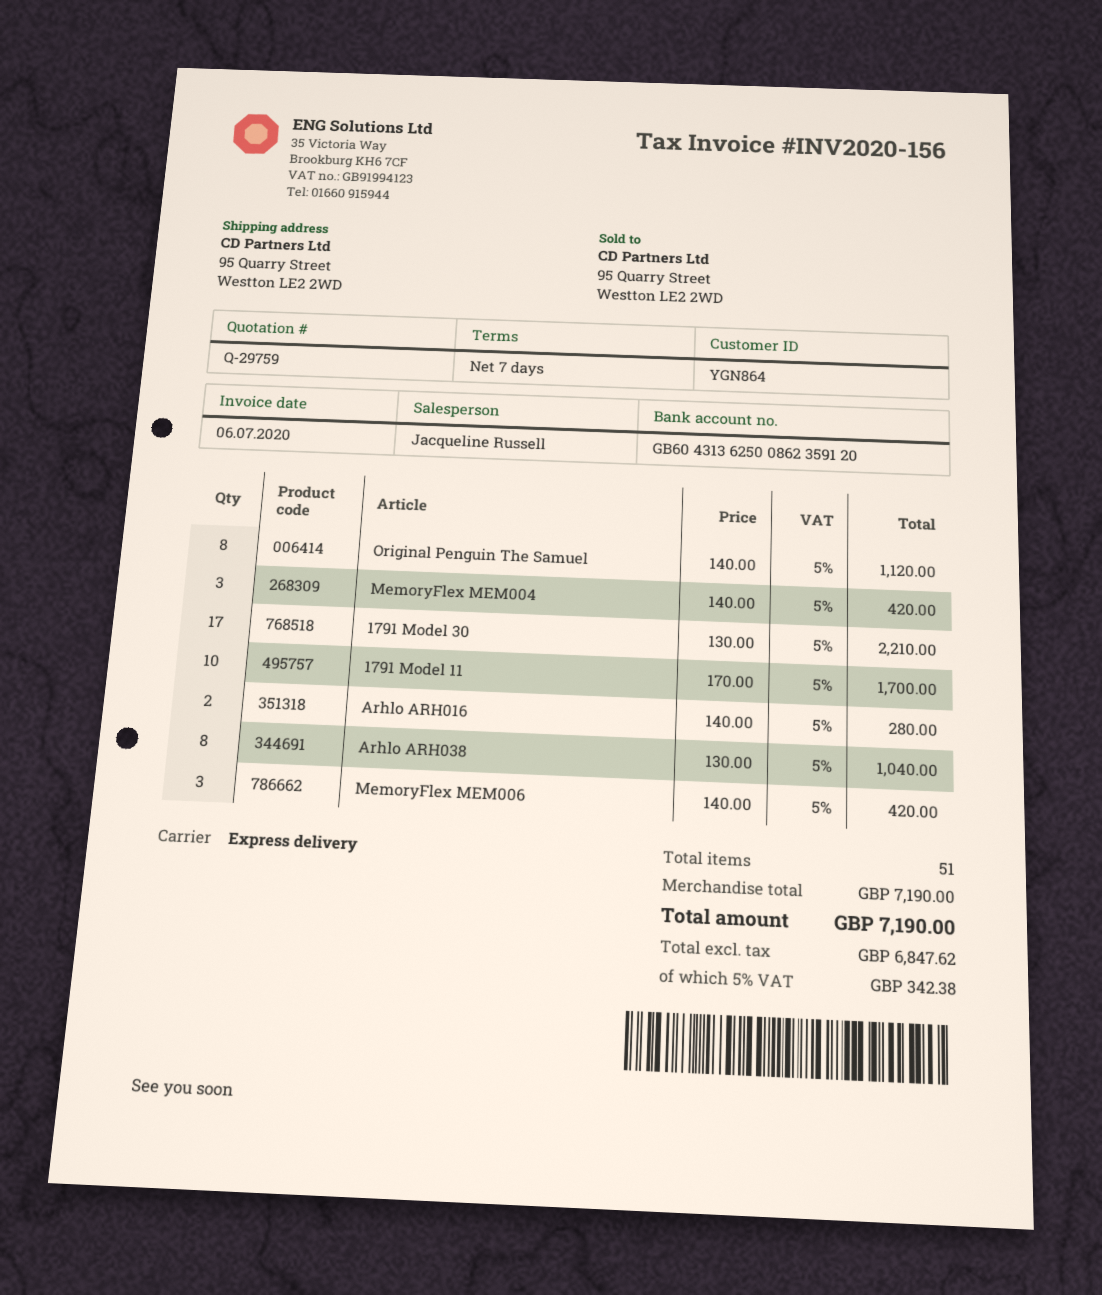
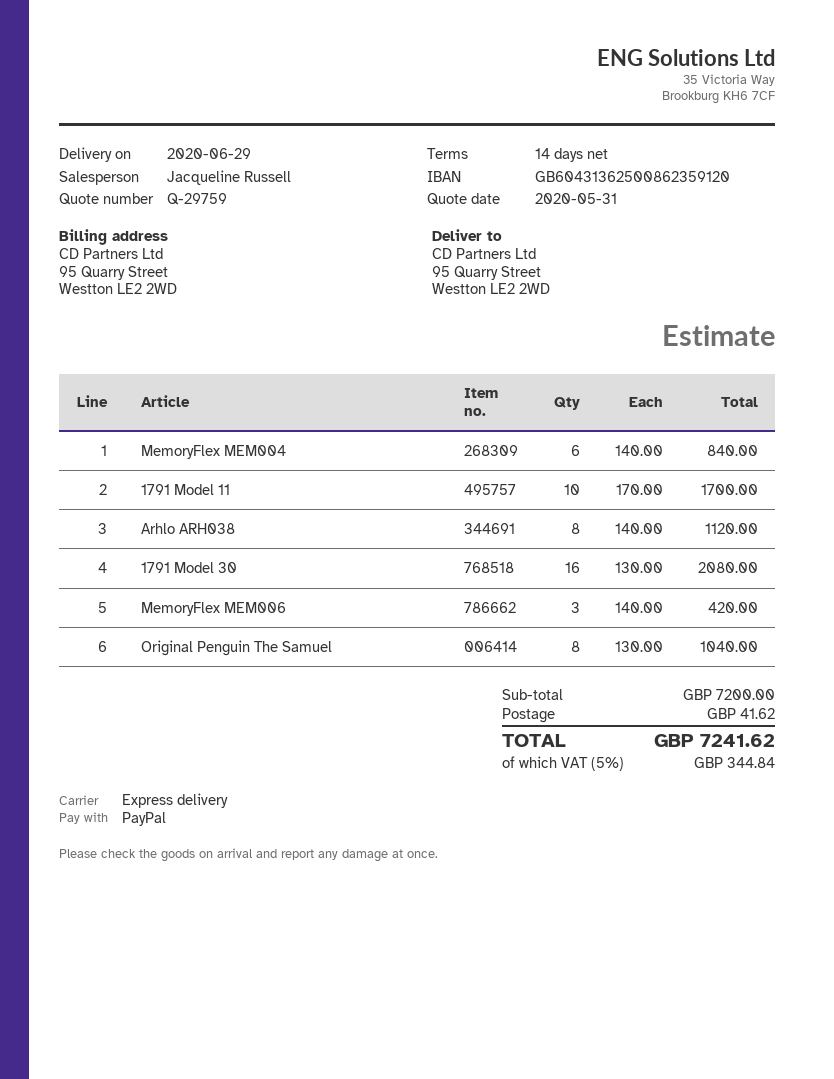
payment terms: 7 days -> 14 days
Original Penguin The Samuel: 8 x 140.00 = 1120.00 -> 8 x 130.00 = 1040.00
MemoryFlex MEM004: 3 x 140.00 = 420.00 -> 6 x 140.00 = 840.00
1791 Model 30: 17 x 130.00 = 2210.00 -> 16 x 130.00 = 2080.00
Arhlo ARH016: 2 x 140.00 = 280.00 -> none
Arhlo ARH038: 8 x 130.00 = 1040.00 -> 8 x 140.00 = 1120.00
subtotal: 7190.00 -> 7200.00
shipping: none -> 41.62
tax: 5% = 342.38 -> 5% = 344.84
total: 7190.00 -> 7241.62

